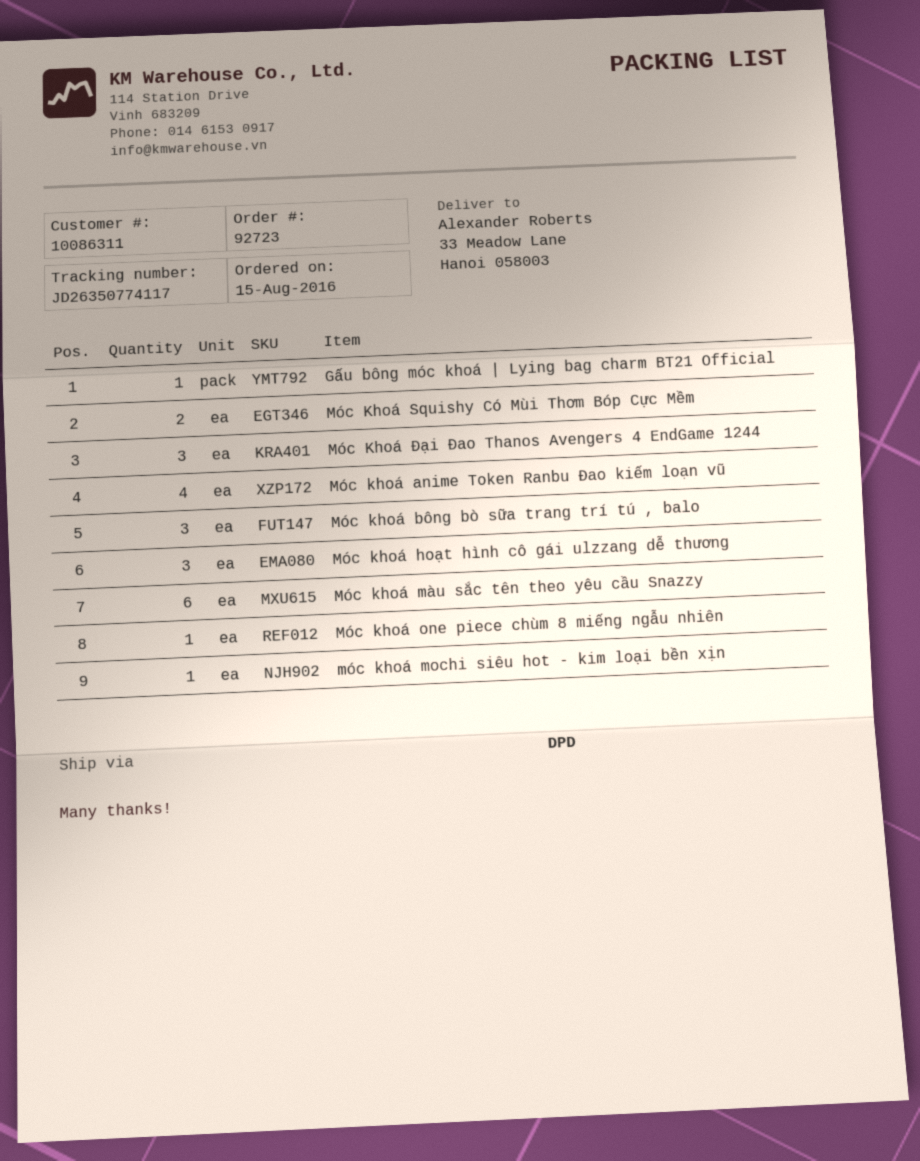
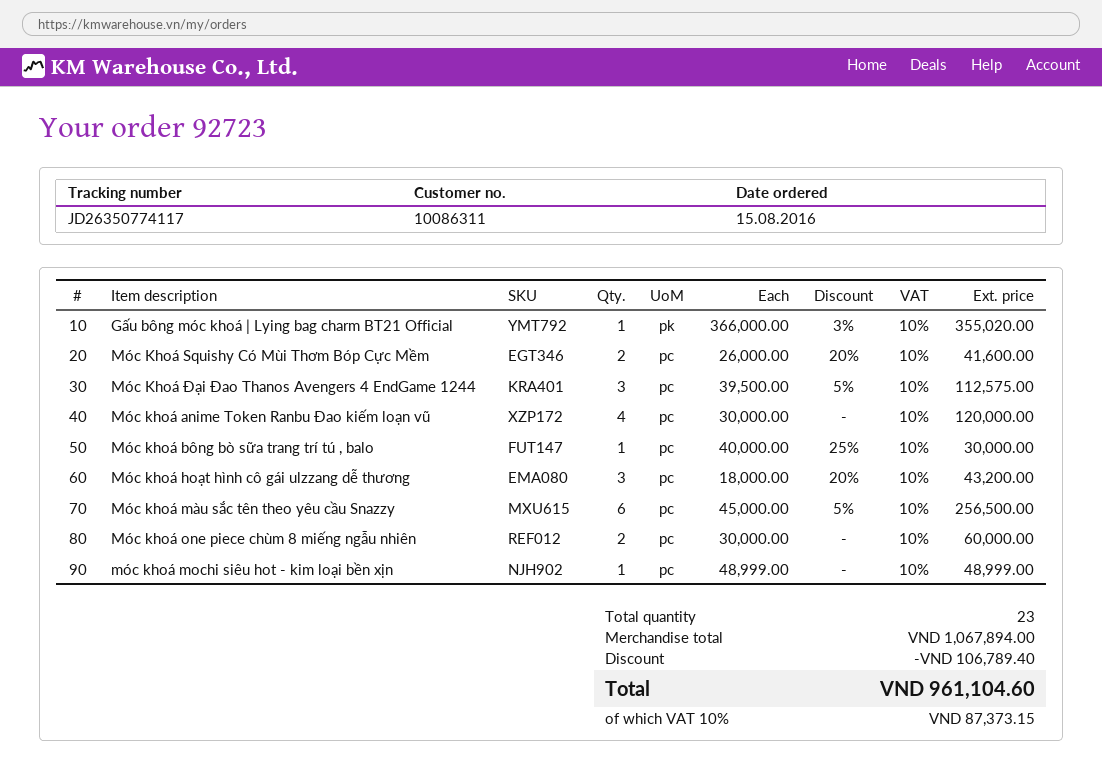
Móc khoá bông bò sữa trang trí tú , balo: 3 -> 1
Móc khoá one piece chùm 8 miếng ngẫu nhiên: 1 -> 2

